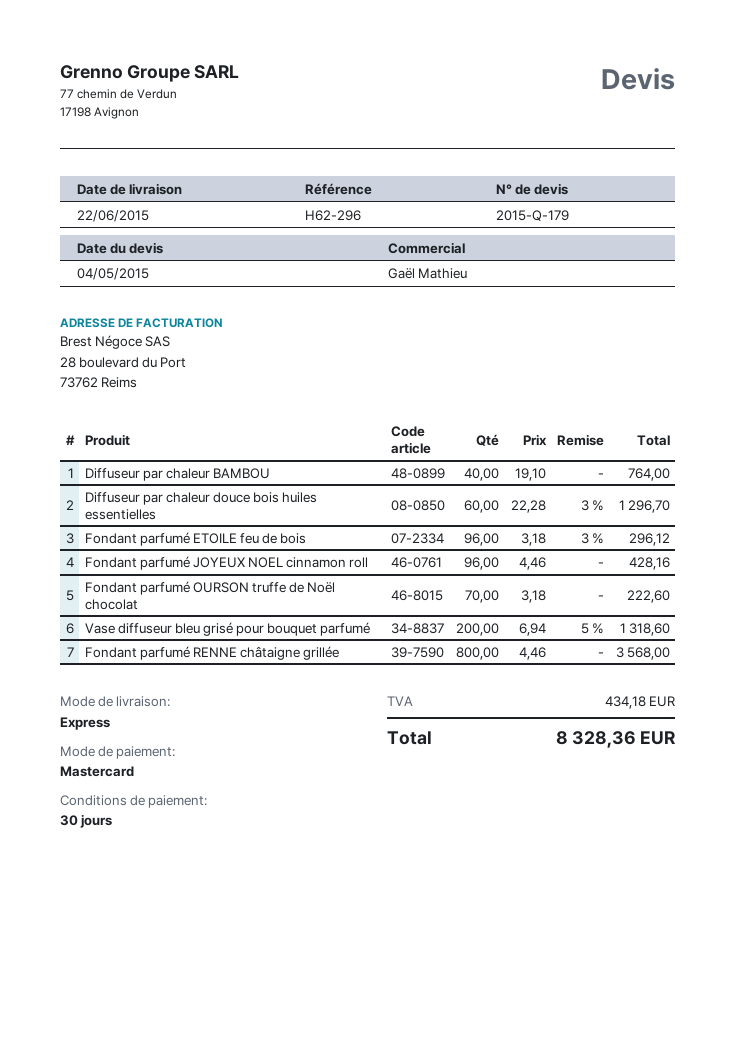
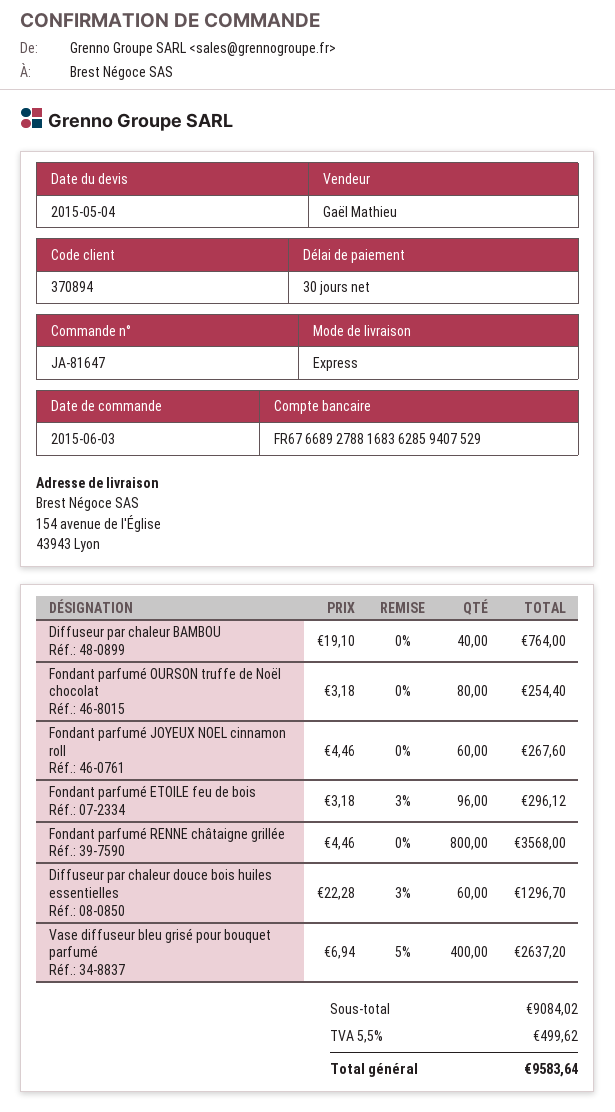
Fondant parfumé JOYEUX NOEL cinnamon roll: 96 x 4.46 = 428.16 -> 60 x 4.46 = 267.60
Fondant parfumé OURSON truffe de Noël chocolat: 70 x 3.18 = 222.60 -> 80 x 3.18 = 254.40
Vase diffuseur bleu grisé pour bouquet parfumé: 200 x 6.94 - 5% = 1318.60 -> 400 x 6.94 - 5% = 2637.20
tax: 434.18 -> 499.62
total: 8328.36 -> 9583.64

